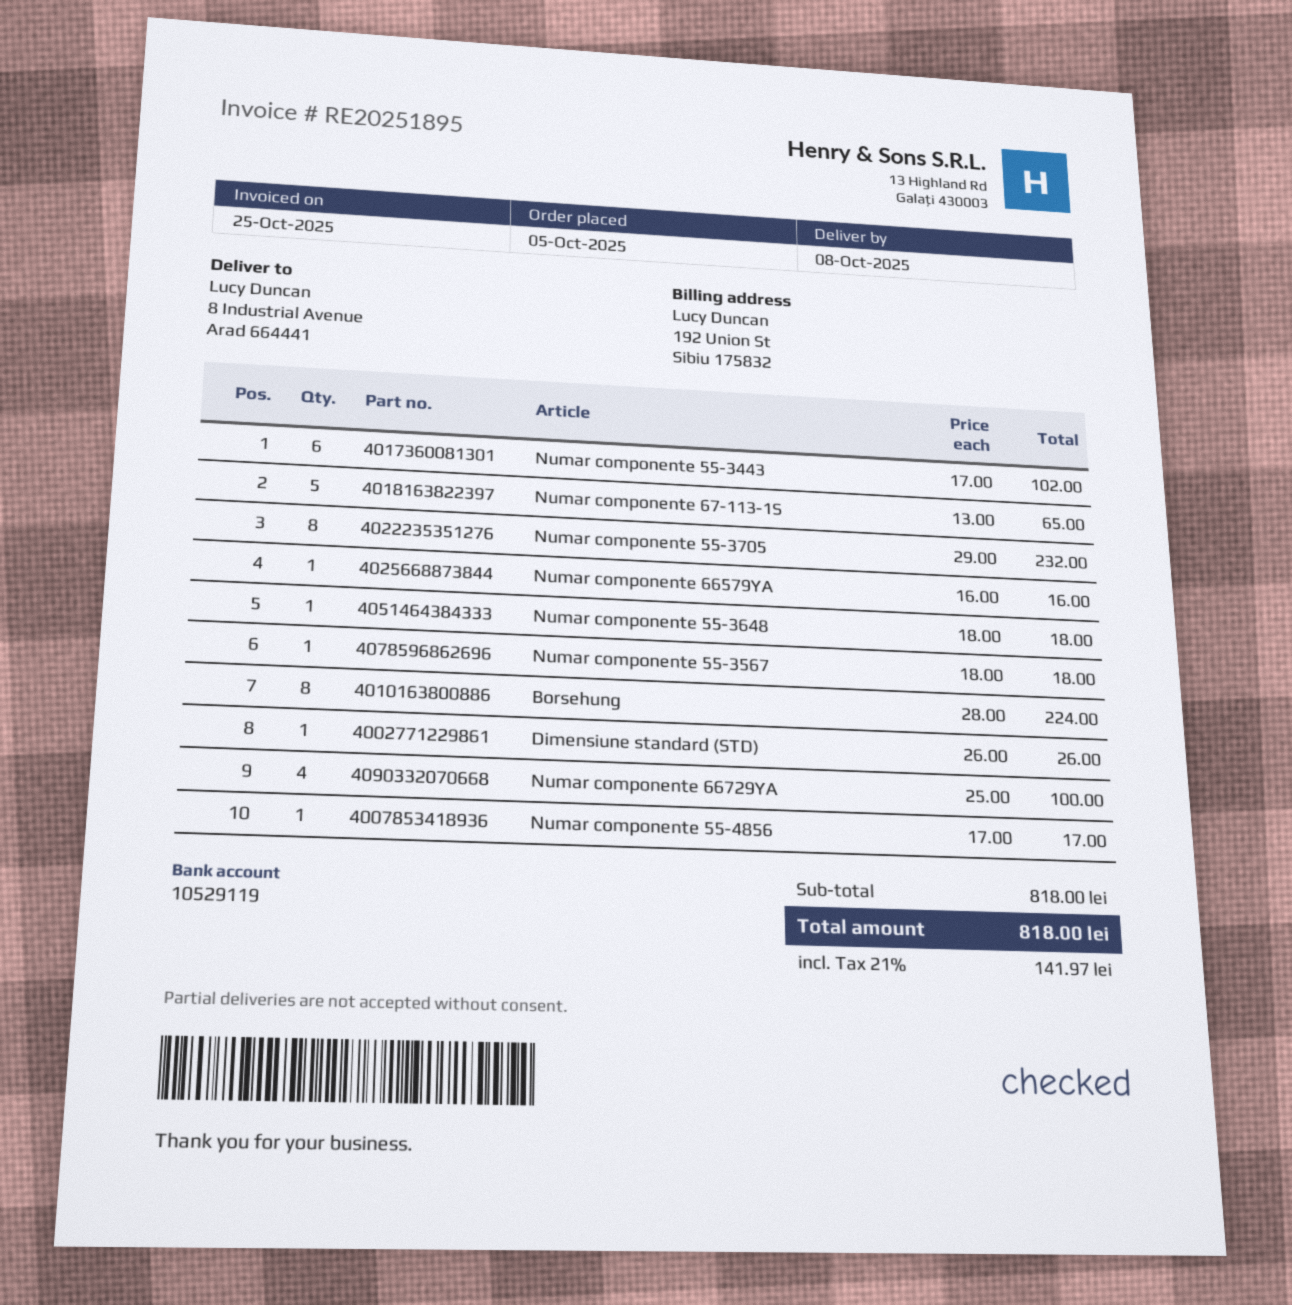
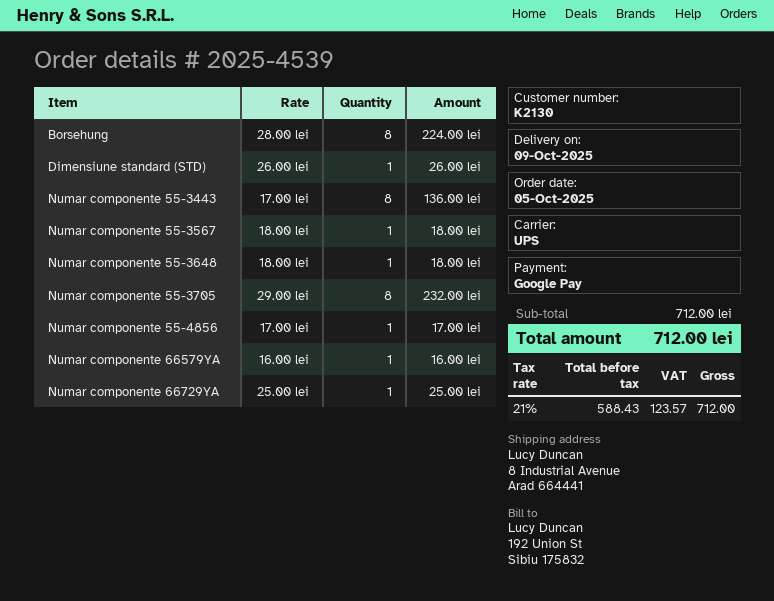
delivery date: 2025-10-08 -> 2025-10-09
Numar componente 55-3443: 6 x 17.00 = 102.00 -> 8 x 17.00 = 136.00
Numar componente 67-113-1S: 5 x 13.00 = 65.00 -> none
Numar componente 66729YA: 4 x 25.00 = 100.00 -> 1 x 25.00 = 25.00
subtotal: 818.00 -> 712.00
tax: 21% = 141.97 -> 21% = 123.57
total: 818.00 -> 712.00

